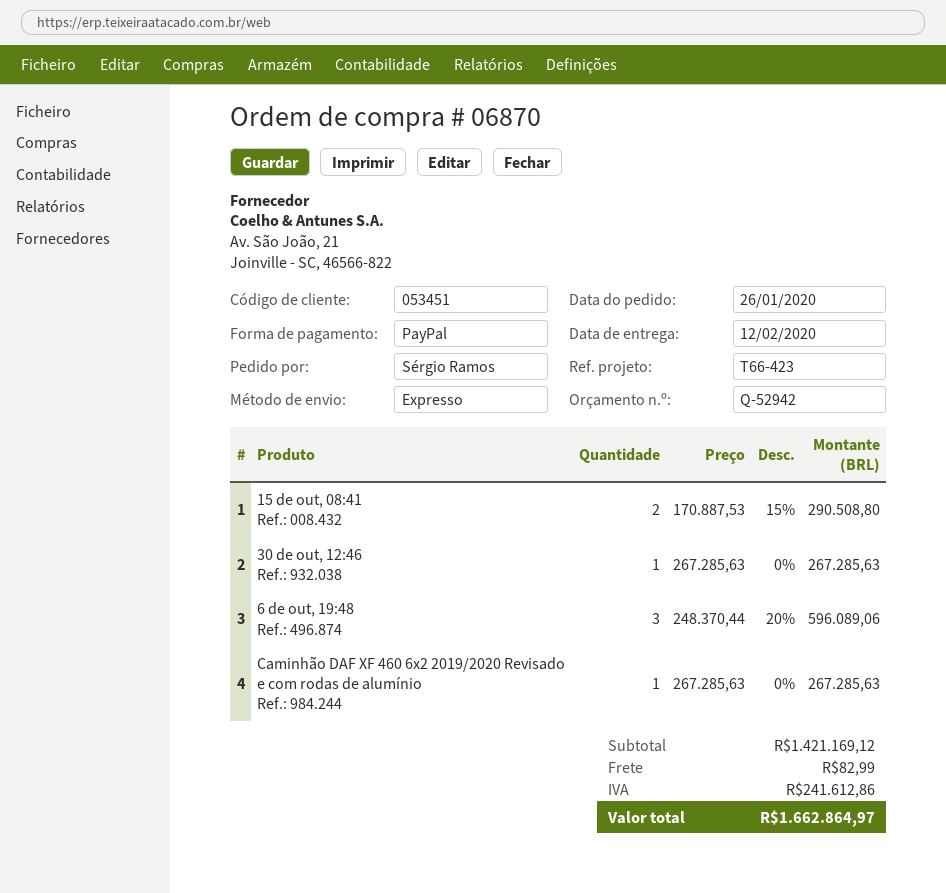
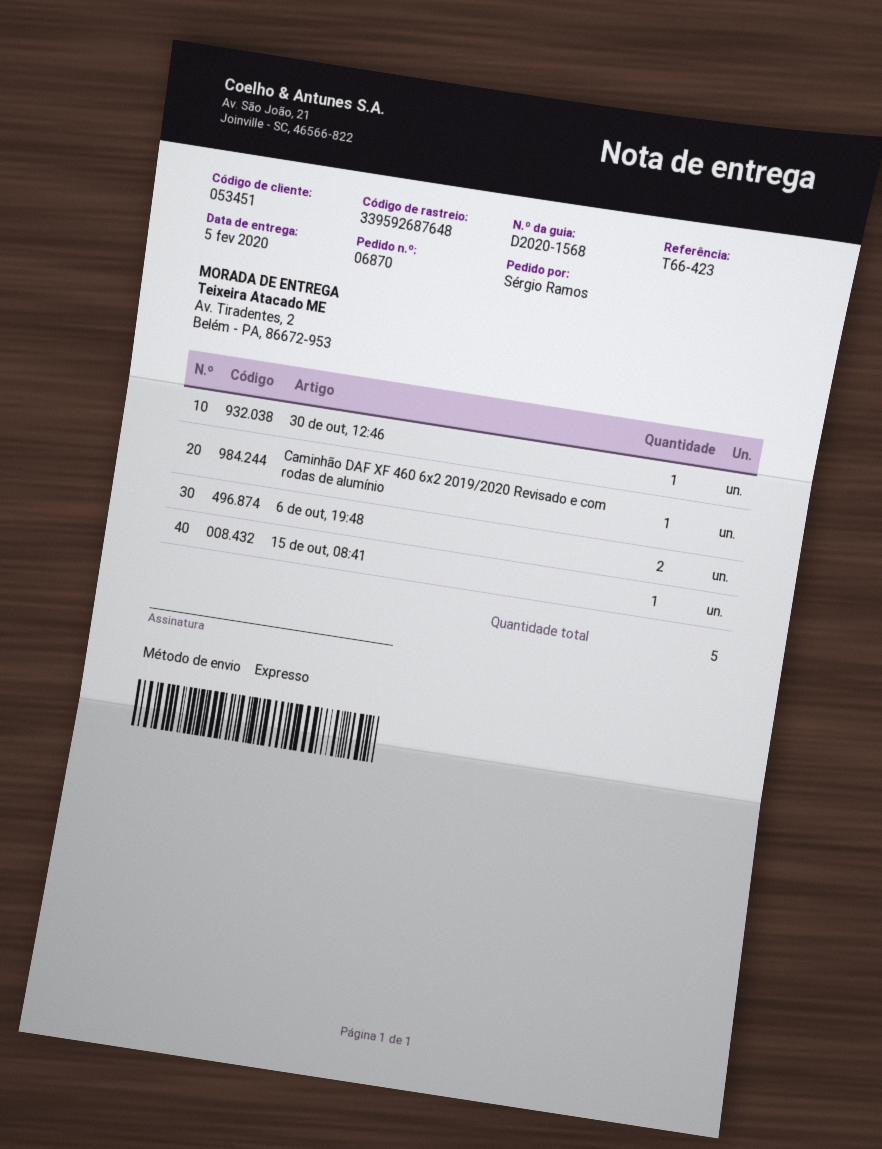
delivery date: 2020-02-12 -> 2020-02-05
15 de out, 08:41: 2 -> 1
6 de out, 19:48: 3 -> 2

